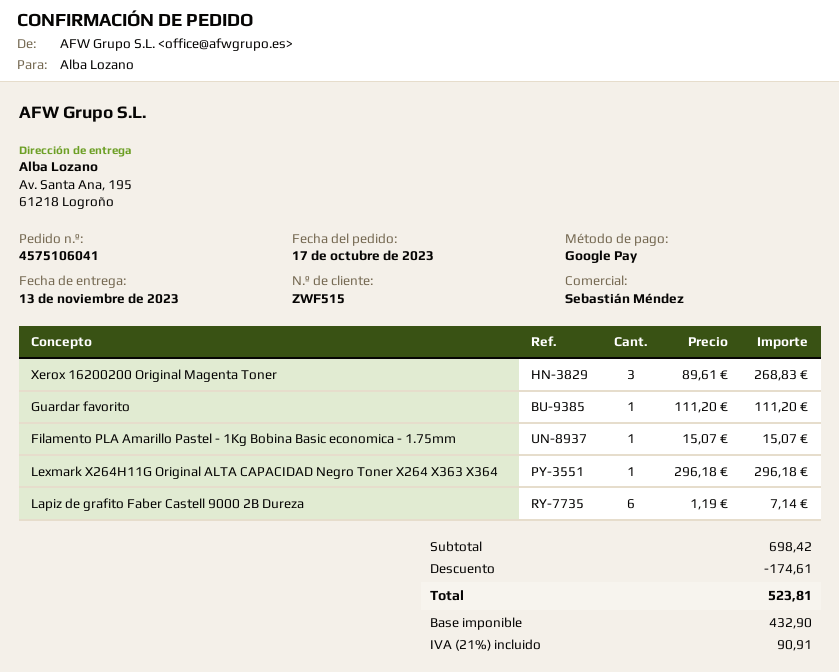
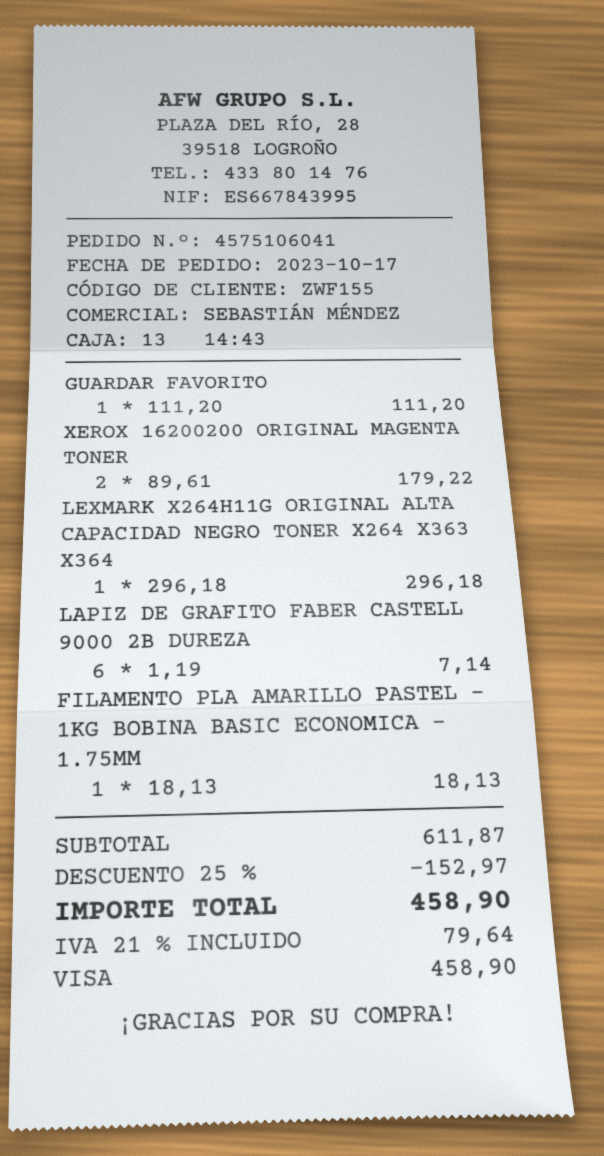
customer number: ZWF515 -> ZWF155
payment method: Google Pay -> Visa
Xerox 16200200 Original Magenta Toner: 3 x 89.61 = 268.83 -> 2 x 89.61 = 179.22
Filamento PLA Amarillo Pastel - 1Kg Bobina Basic economica - 1.75mm: 1 x 15.07 = 15.07 -> 1 x 18.13 = 18.13
subtotal: 698.42 -> 611.87
discount: 174.61 -> 152.97
tax: 21% = 90.91 -> 21% = 79.64
total: 523.81 -> 458.90

